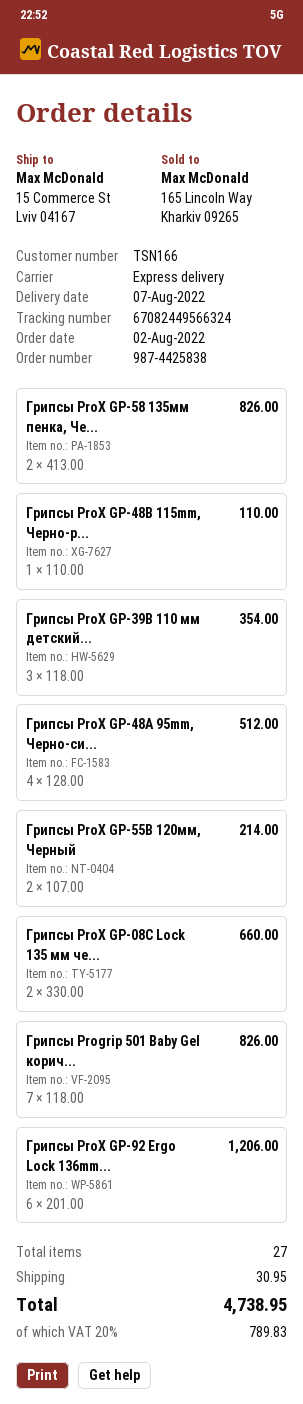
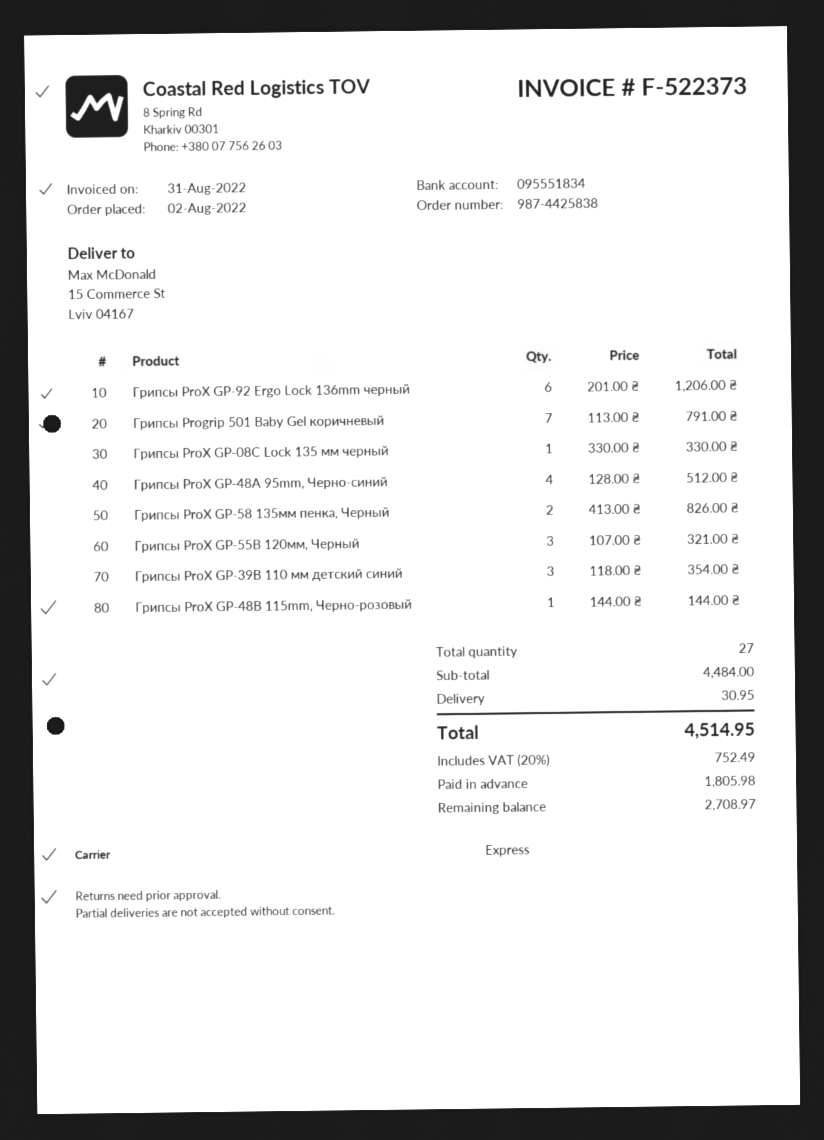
Грипсы ProX GP-48B 115mm, Черно-р...: 1 x 110.00 = 110.00 -> 1 x 144.00 = 144.00
Грипсы ProX GP-55B 120мм, Черный: 2 x 107.00 = 214.00 -> 3 x 107.00 = 321.00
Грипсы ProX GP-08C Lock 135 мм че...: 2 x 330.00 = 660.00 -> 1 x 330.00 = 330.00
Грипсы Progrip 501 Baby Gel корич...: 7 x 118.00 = 826.00 -> 7 x 113.00 = 791.00
tax: 20% = 789.83 -> 20% = 752.49
total: 4738.95 -> 4514.95

